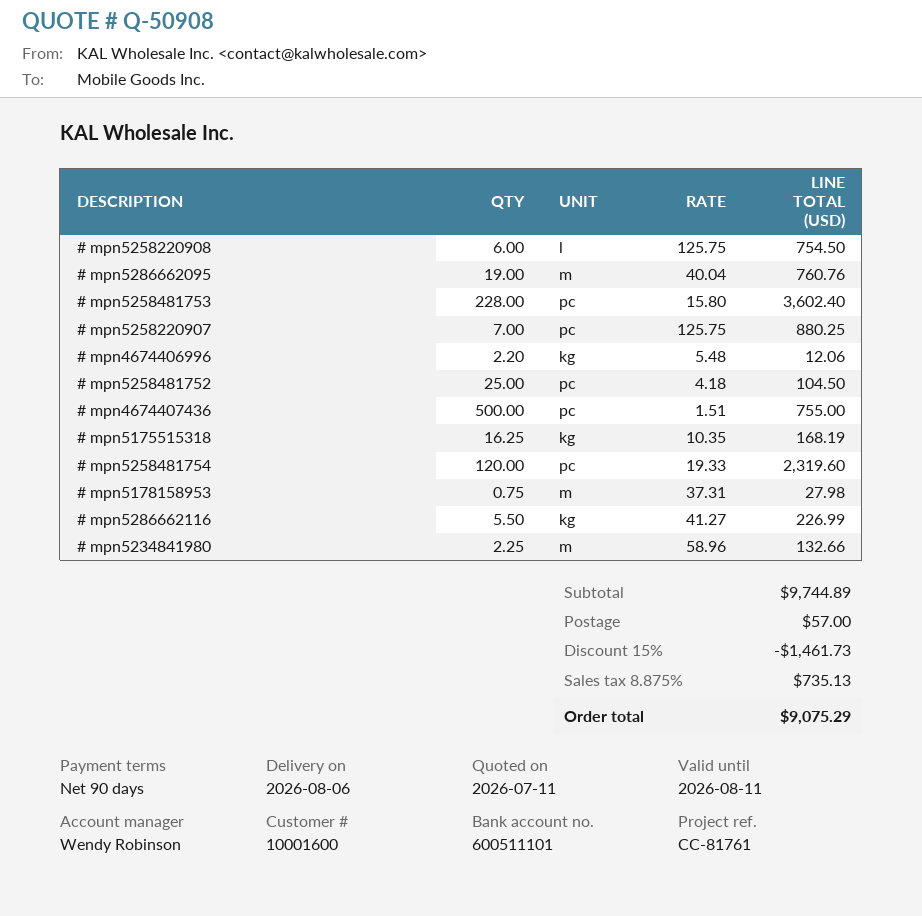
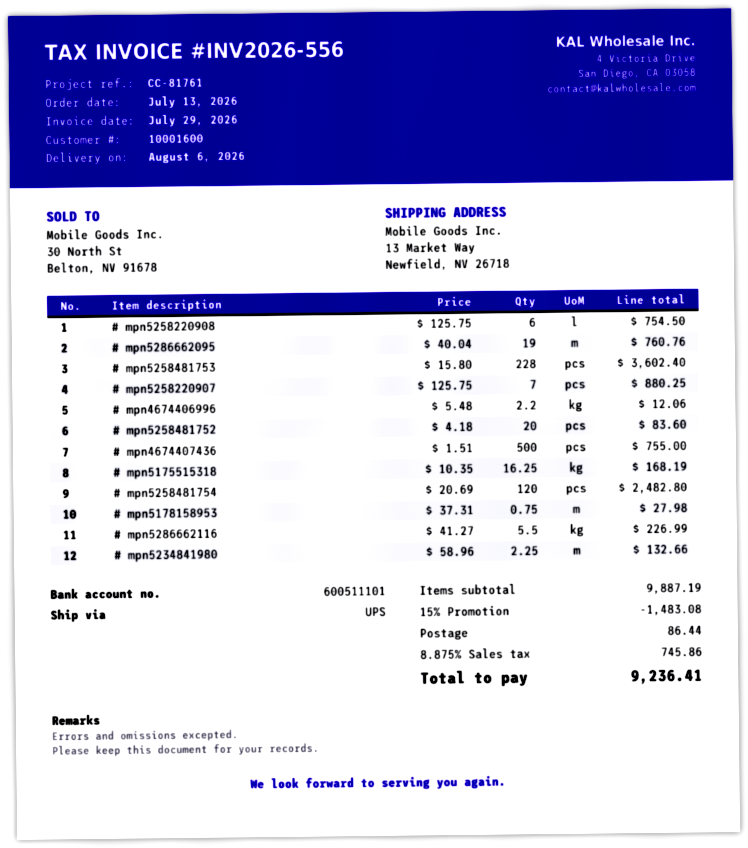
# mpn5258481752: 25 x 4.18 = 104.50 -> 20 x 4.18 = 83.60
# mpn5258481754: 120 x 19.33 = 2319.60 -> 120 x 20.69 = 2482.80
subtotal: 9744.89 -> 9887.19
discount: 15% = 1461.73 -> 15% = 1483.08
shipping: 57.00 -> 86.44
tax: 8.875% = 735.13 -> 8.875% = 745.86
total: 9075.29 -> 9236.41

